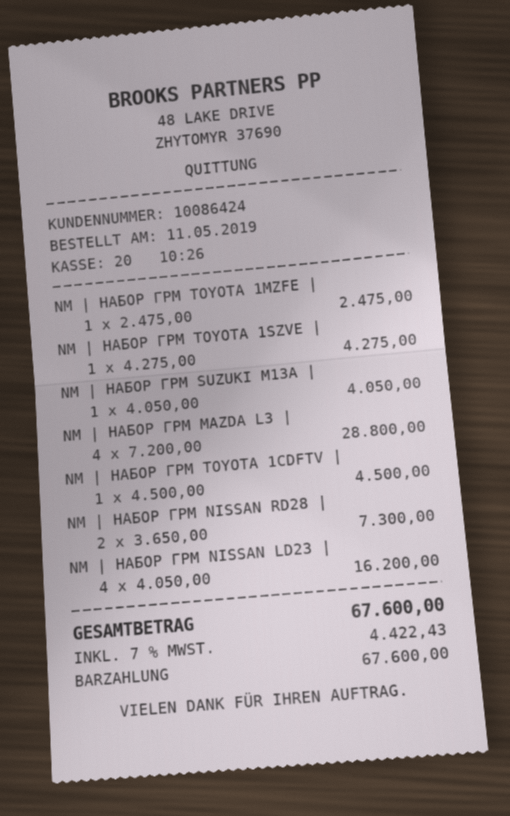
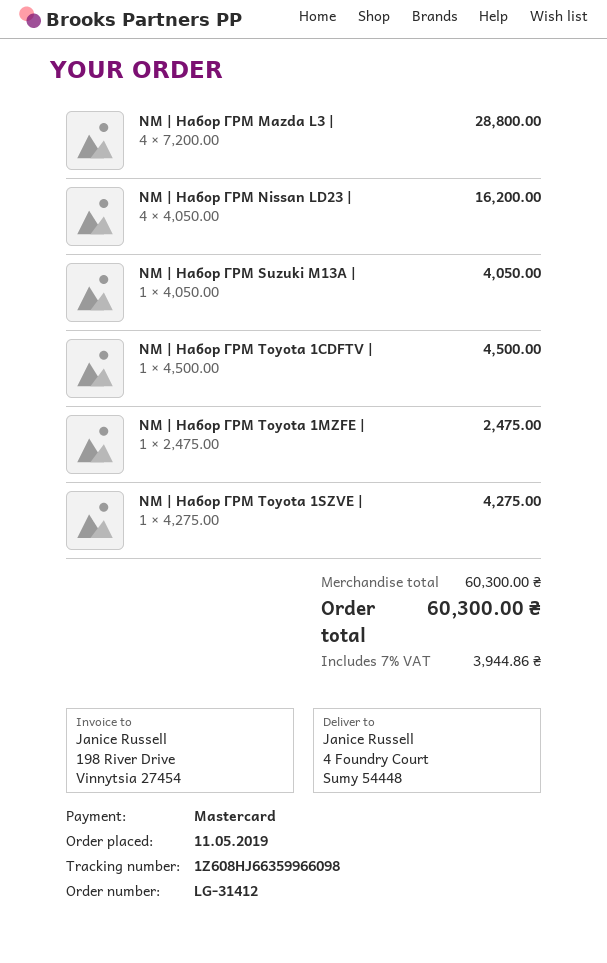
payment method: cash -> Mastercard
NM | НАБОР ГРМ NISSAN RD28 |: 2 x 3650.00 = 7300.00 -> none
tax: 7% = 4422.43 -> 7% = 3944.86
total: 67600.00 -> 60300.00

